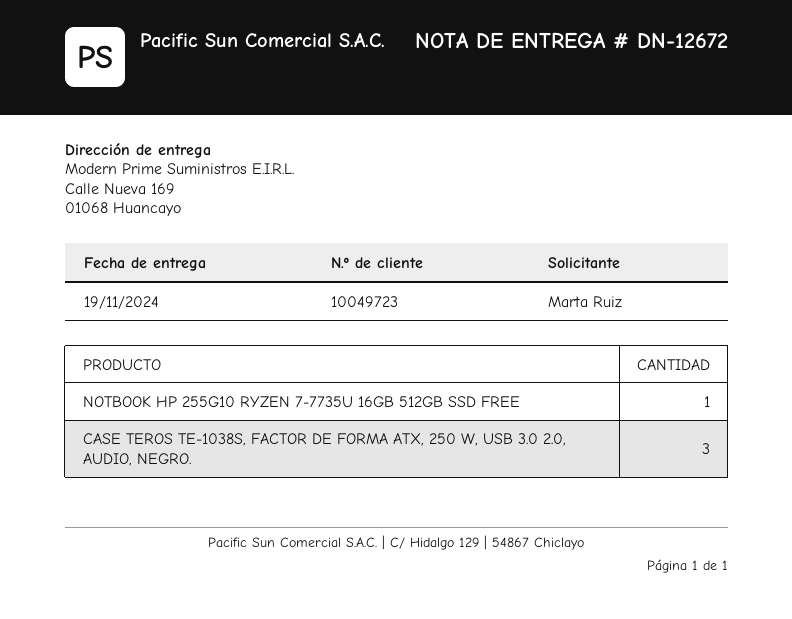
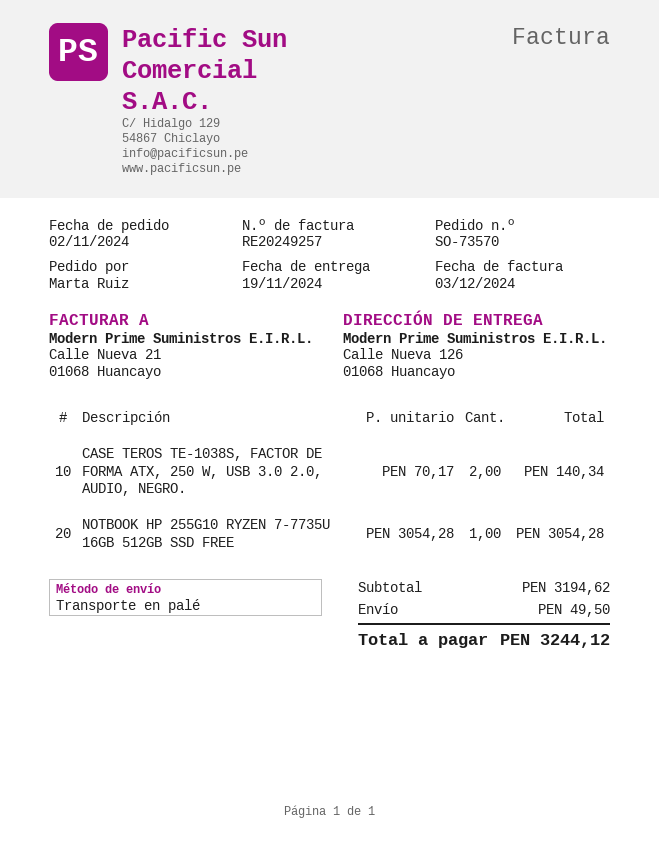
ship to: Calle Nueva 169, 01068 Huancayo -> Calle Nueva 126, 01068 Huancayo
CASE TEROS TE-1038S, FACTOR DE FORMA ATX, 250 W, USB 3.0 2.0, AUDIO, NEGRO.: 3 -> 2

